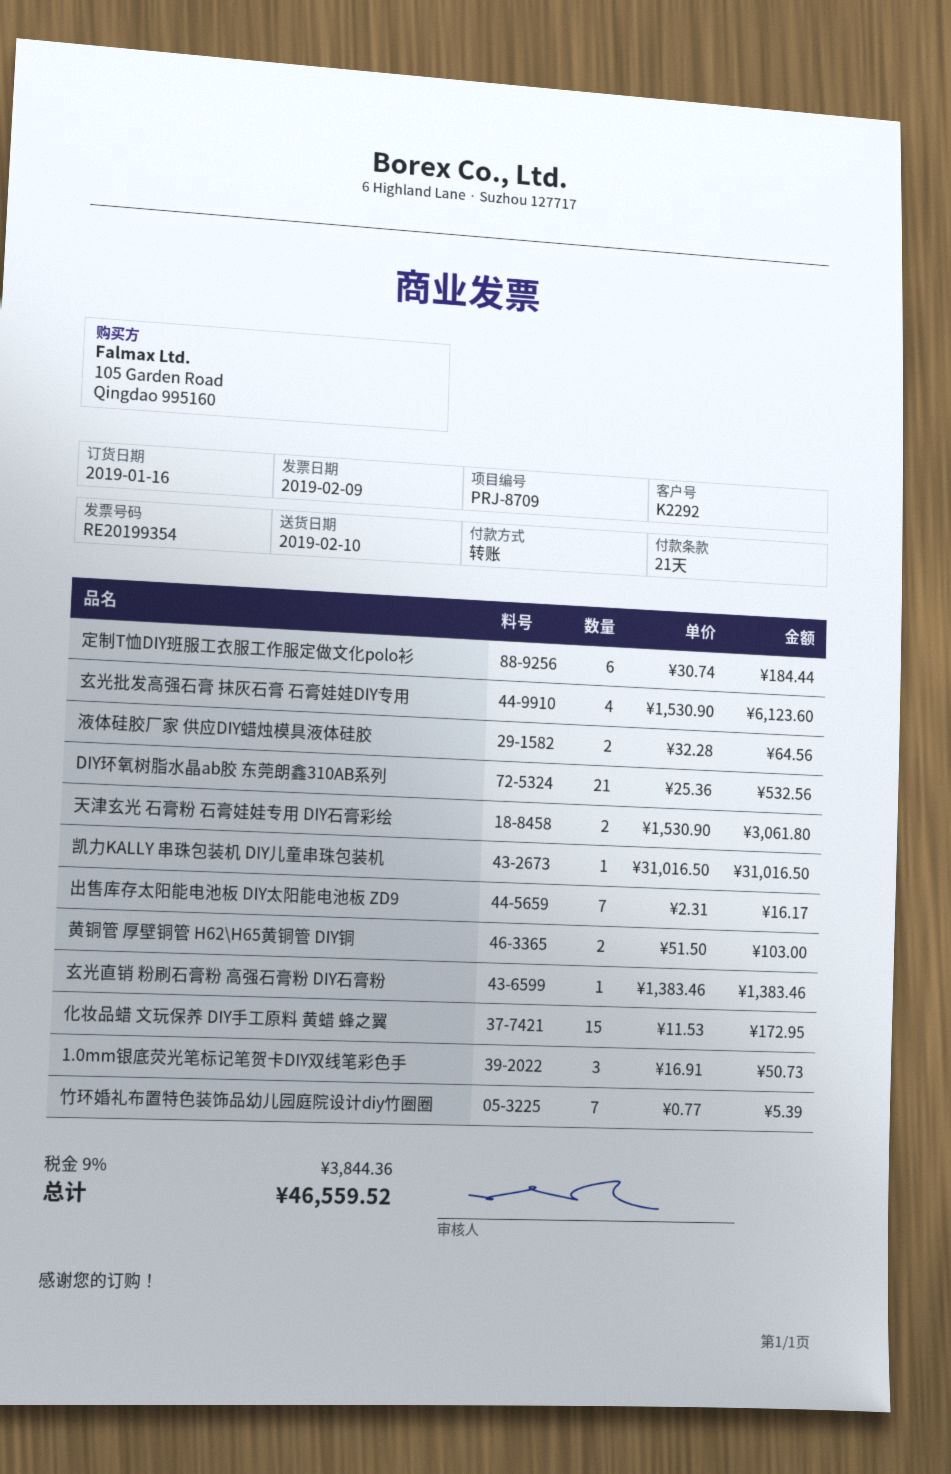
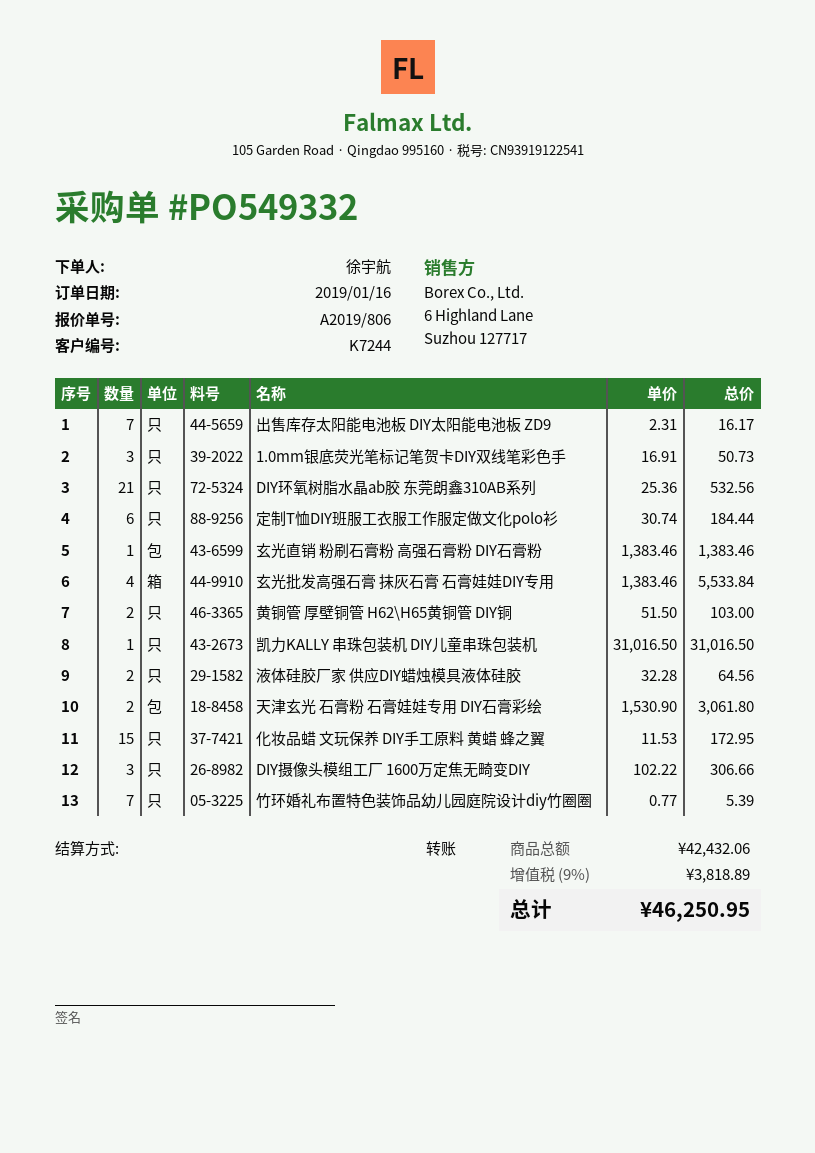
customer number: K2292 -> K7244
玄光批发高强石膏 抹灰石膏 石膏娃娃DIY专用: 4 x 1530.90 = 6123.60 -> 4 x 1383.46 = 5533.84
DIY摄像头模组工厂 1600万定焦无畸变DIY: none -> 3 x 102.22 = 306.66
tax: 9% = 3844.36 -> 9% = 3818.89
total: 46559.52 -> 46250.95

